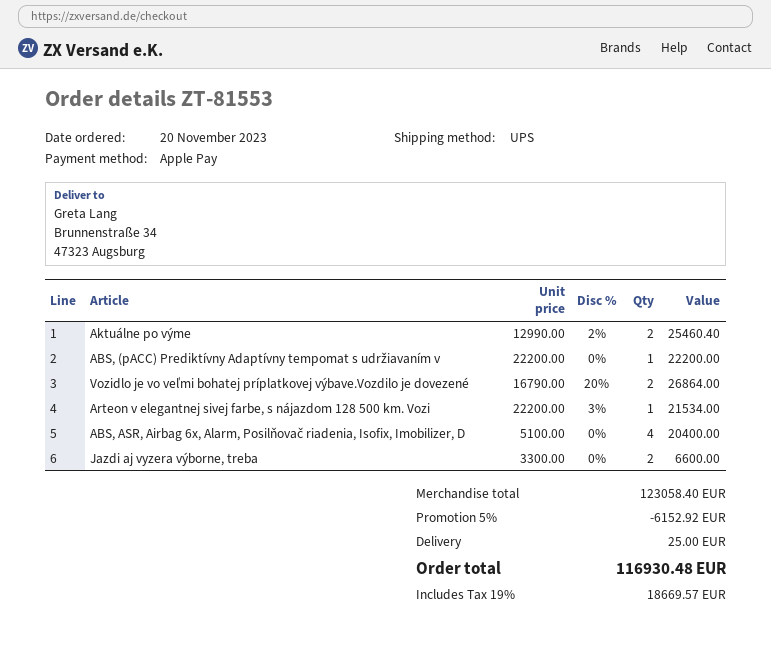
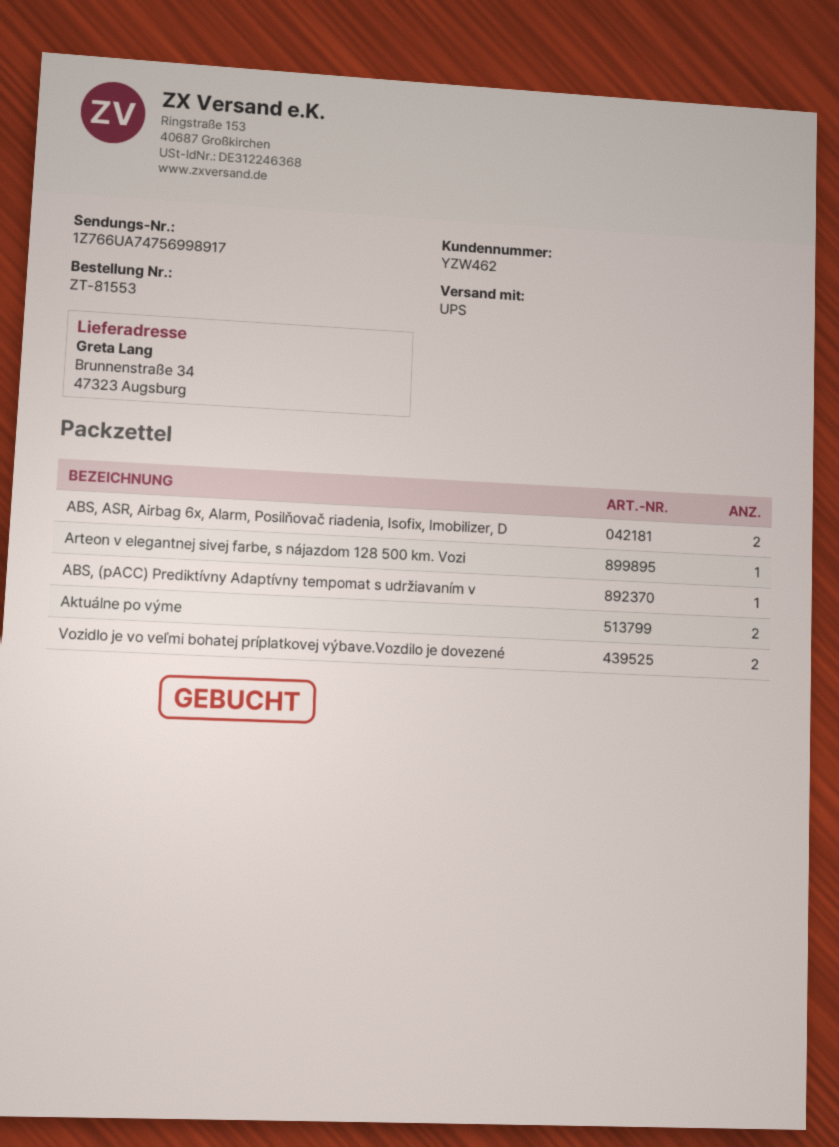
ABS, ASR, Airbag 6x, Alarm, Posilňovač riadenia, Isofix, Imobilizer, D: 4 -> 2
Jazdi aj vyzera výborne, treba: 2 -> none

